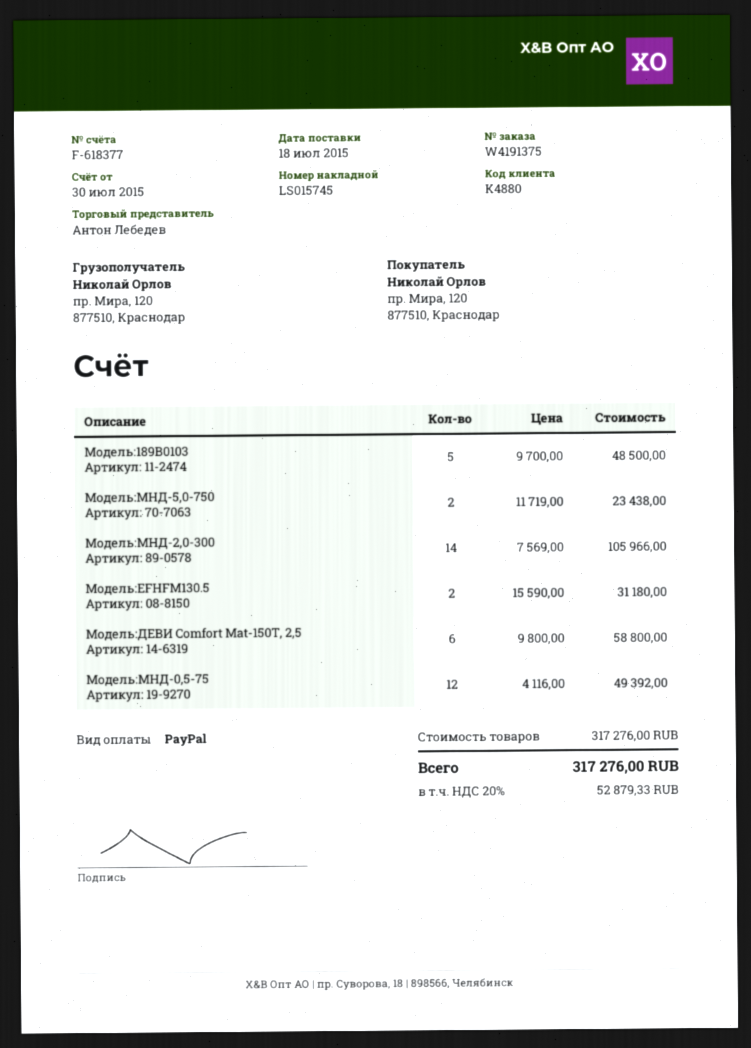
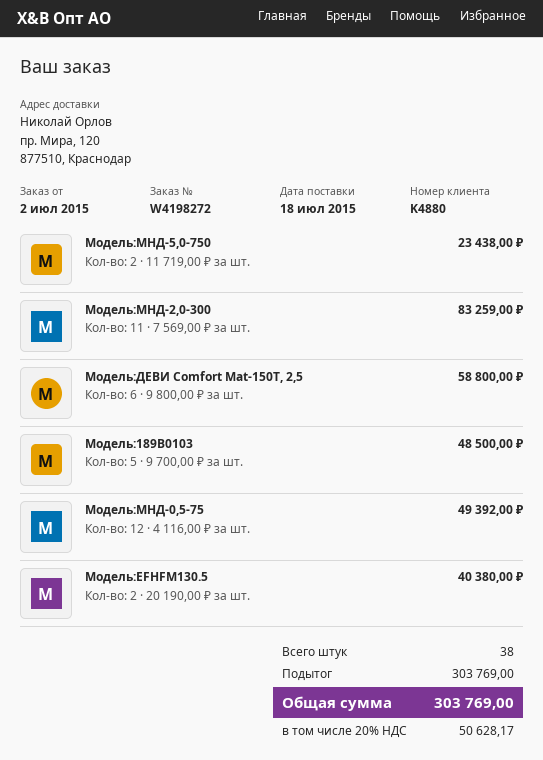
order number: W4191375 -> W4198272
Модель:МНД-2,0-300: 14 x 7569.00 = 105966.00 -> 11 x 7569.00 = 83259.00
Модель:EFHFM130.5: 2 x 15590.00 = 31180.00 -> 2 x 20190.00 = 40380.00
subtotal: 317276.00 -> 303769.00
tax: 20% = 52879.33 -> 20% = 50628.17
total: 317276.00 -> 303769.00

